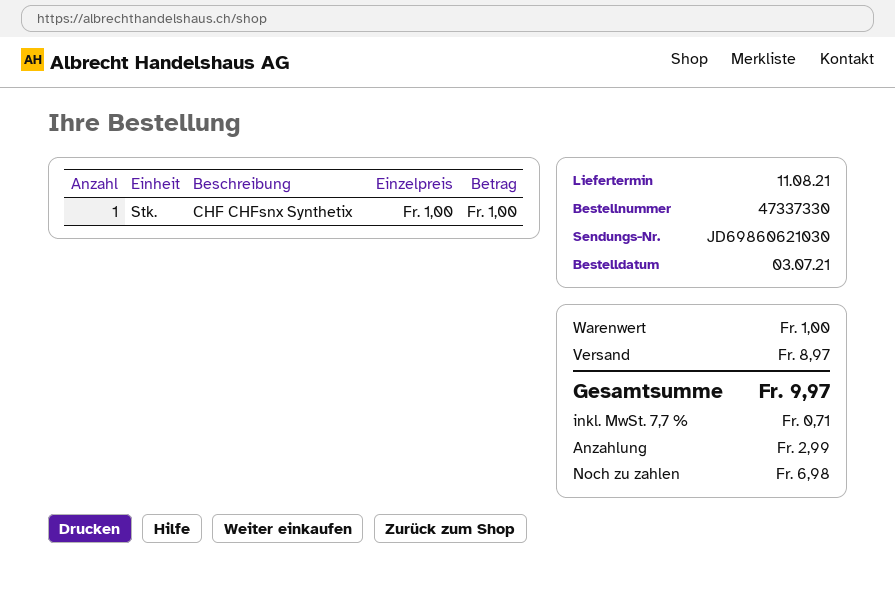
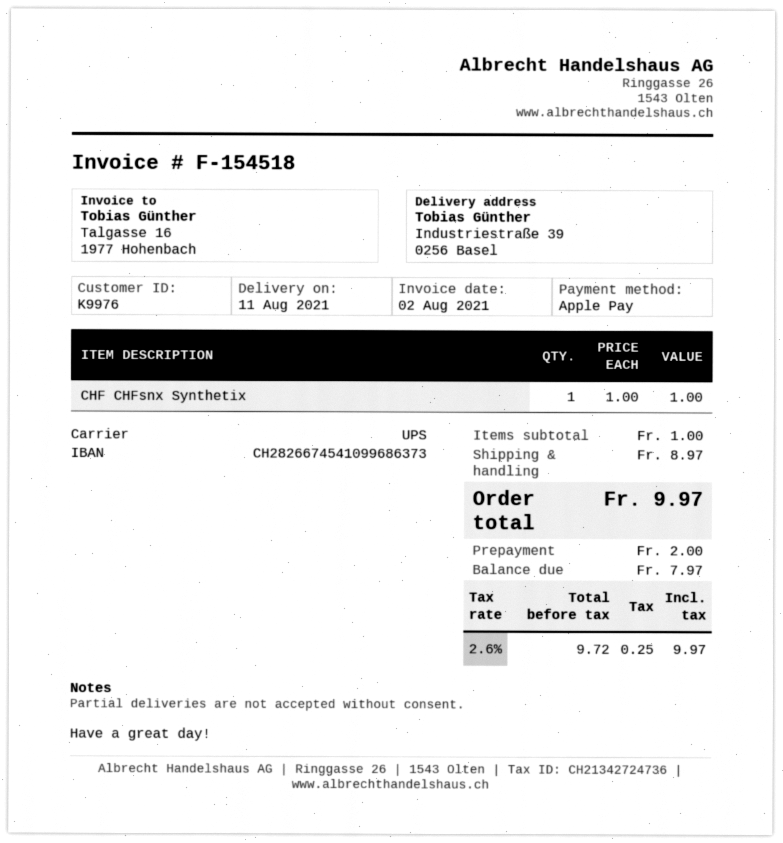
tax: 7.7% = 0.71 -> 2.6% = 0.25
deposit: 2.99 -> 2.00
balance: 6.98 -> 7.97

